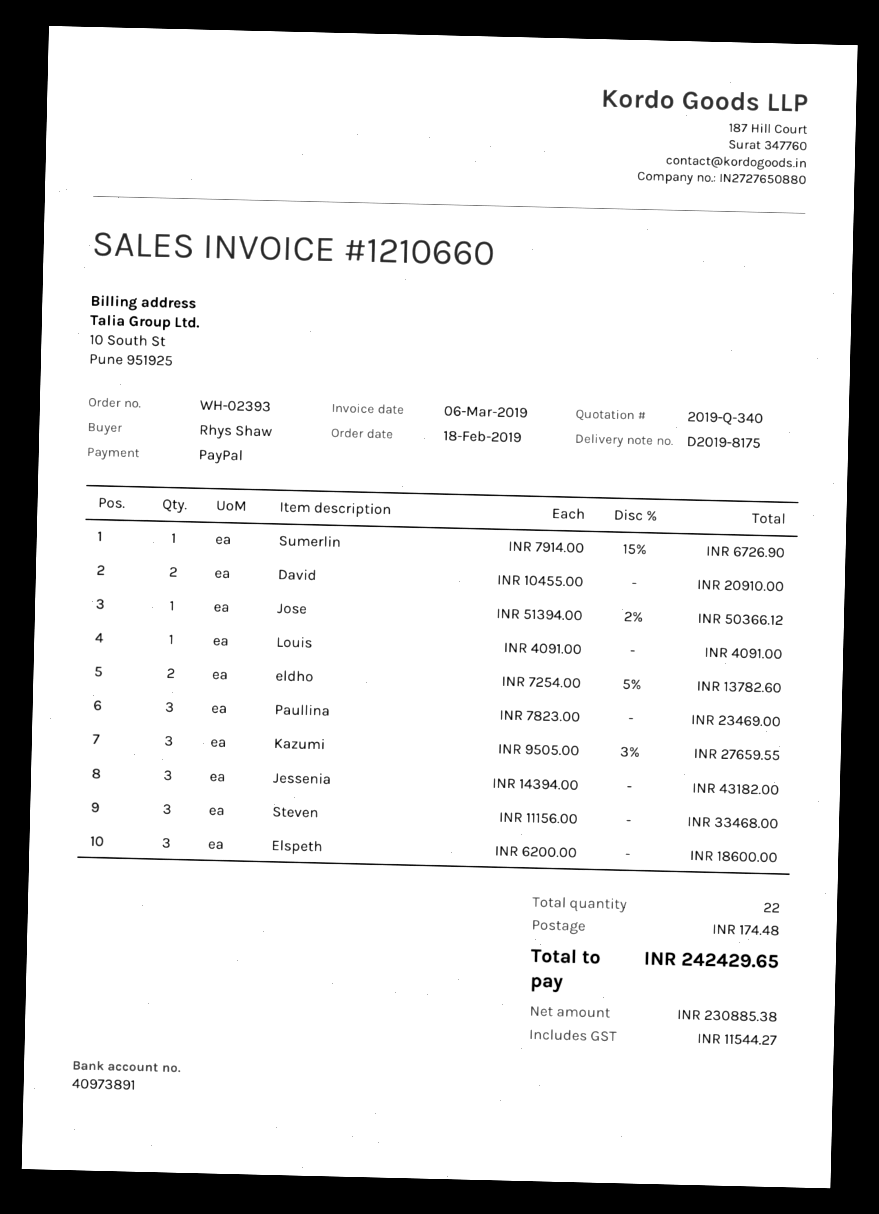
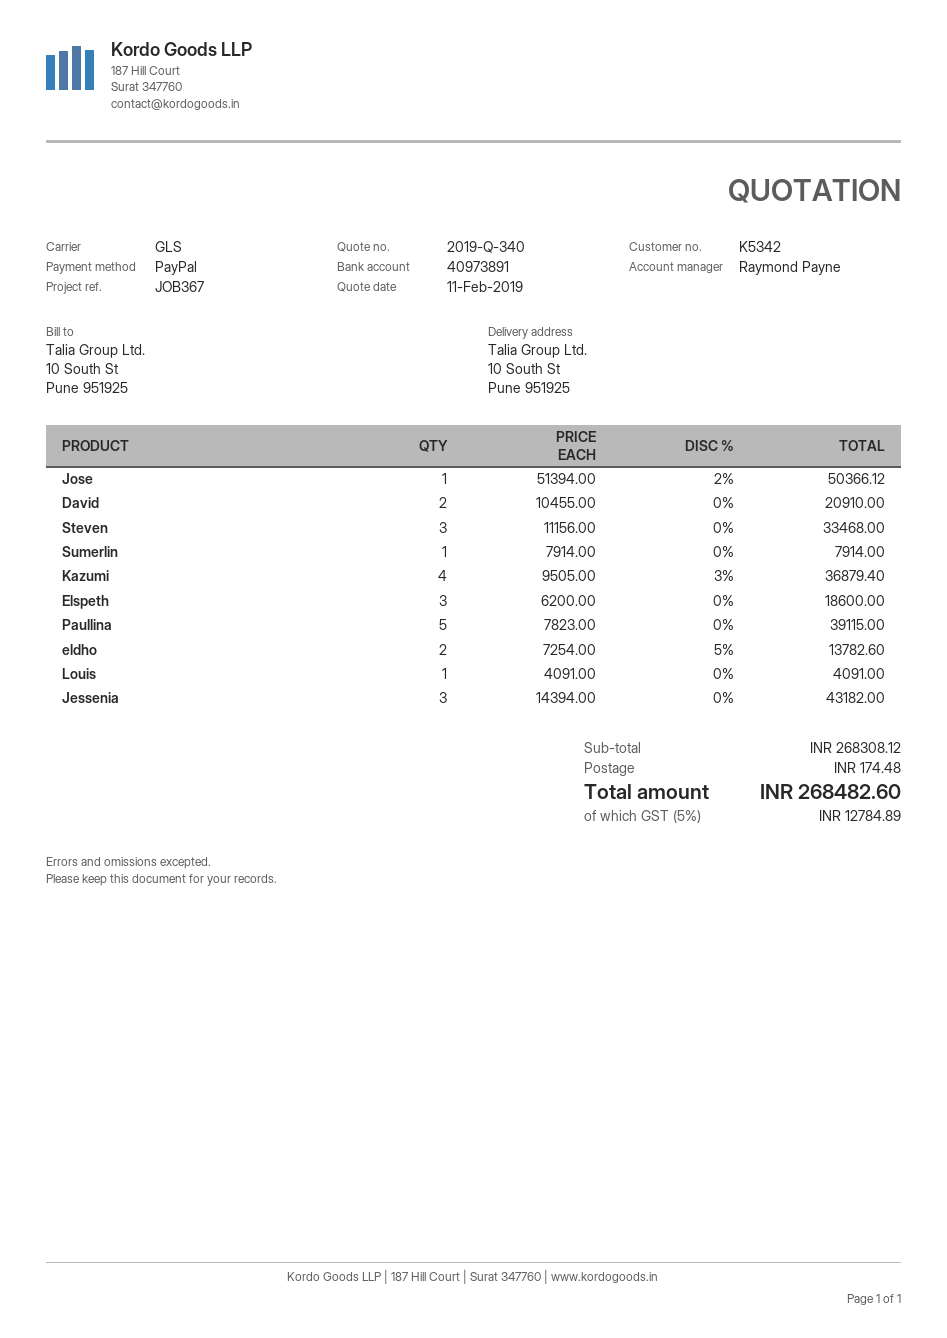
Sumerlin: 1 x 7914.00 - 15% = 6726.90 -> 1 x 7914.00 = 7914.00
Paullina: 3 x 7823.00 = 23469.00 -> 5 x 7823.00 = 39115.00
Kazumi: 3 x 9505.00 - 3% = 27659.55 -> 4 x 9505.00 - 3% = 36879.40
tax: 11544.27 -> 12784.89
total: 242429.65 -> 268482.60

